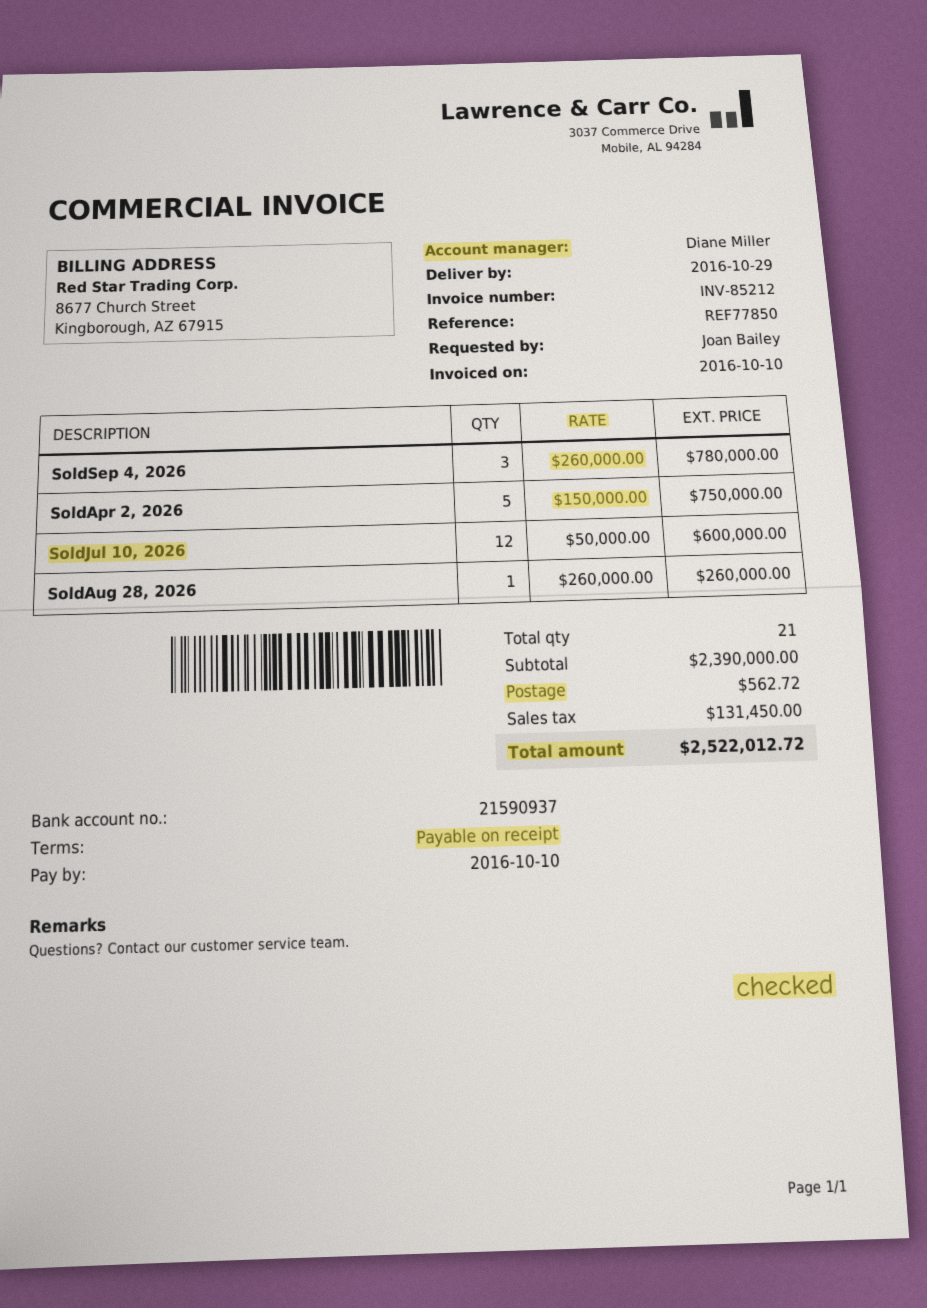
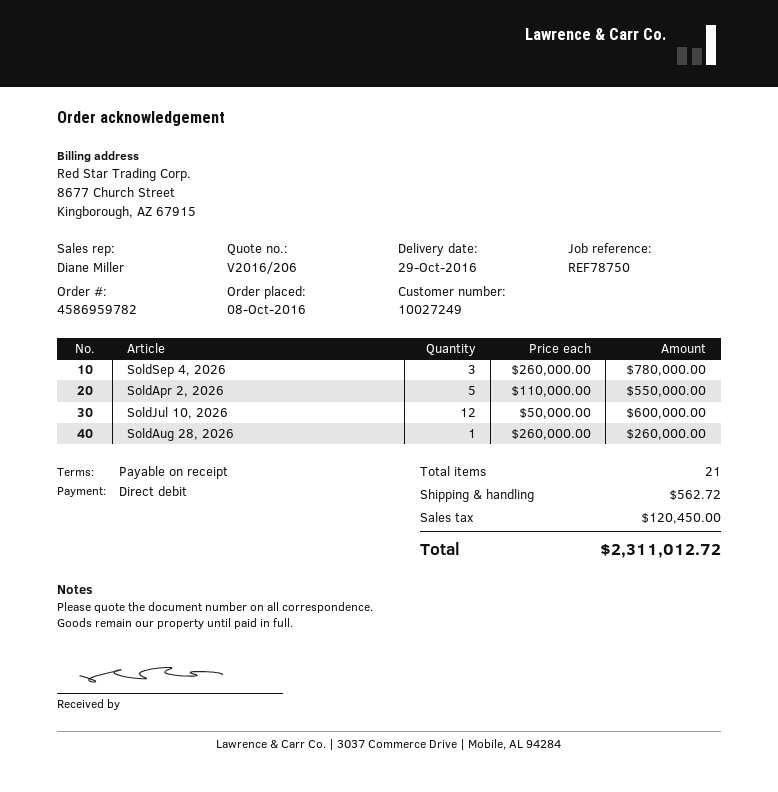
reference: REF77850 -> REF78750
SoldApr 2, 2026: 5 x 150000.00 = 750000.00 -> 5 x 110000.00 = 550000.00
tax: 131450.00 -> 120450.00
total: 2522012.72 -> 2311012.72

